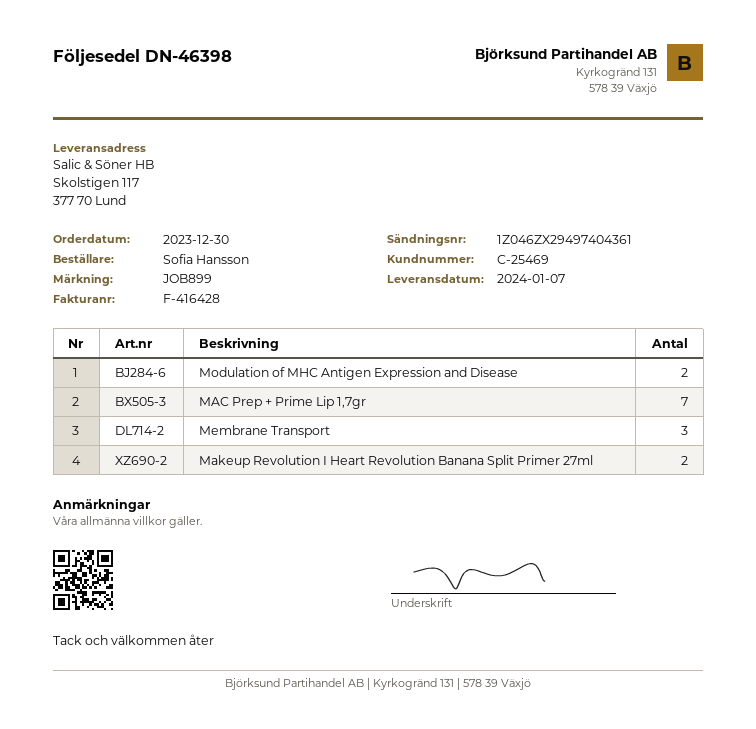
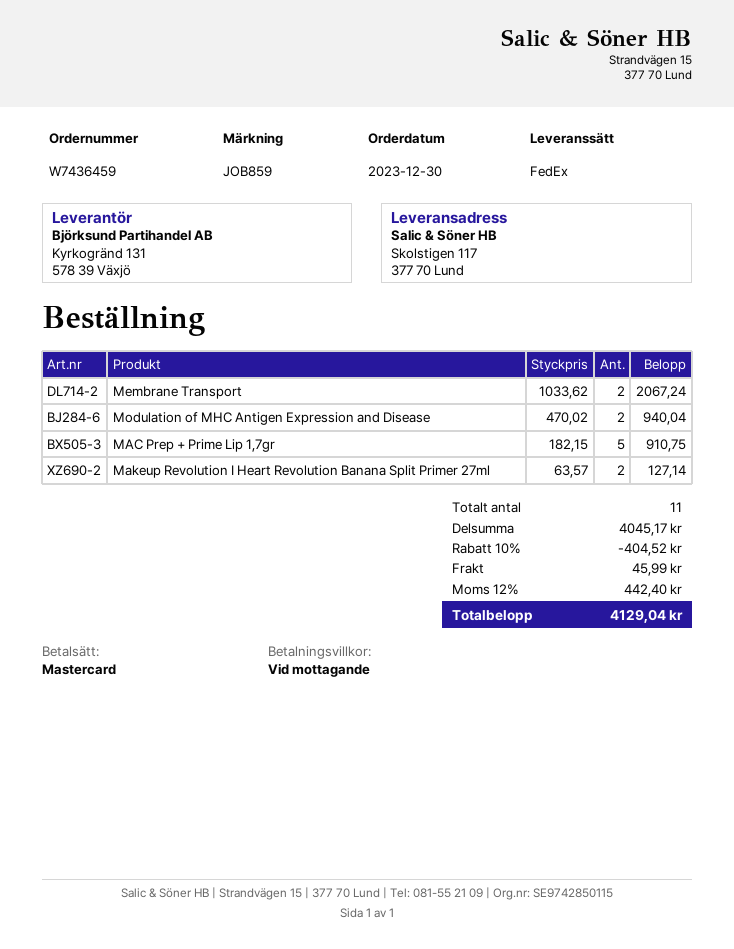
reference: JOB899 -> JOB859
MAC Prep + Prime Lip 1,7gr: 7 -> 5
Membrane Transport: 3 -> 2

